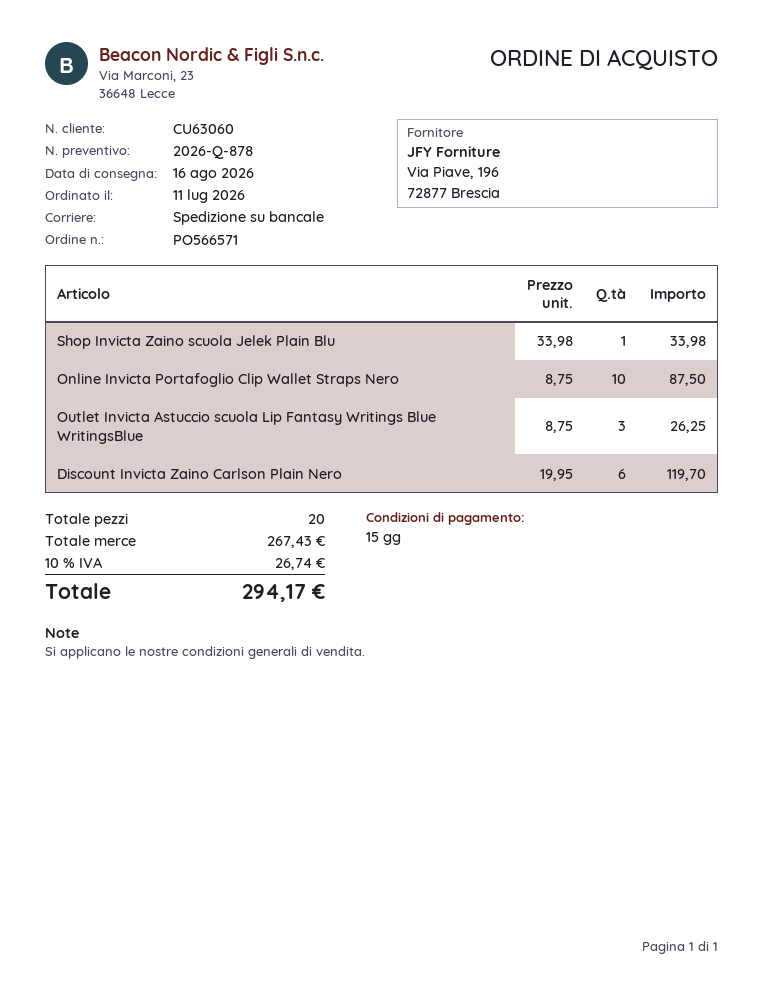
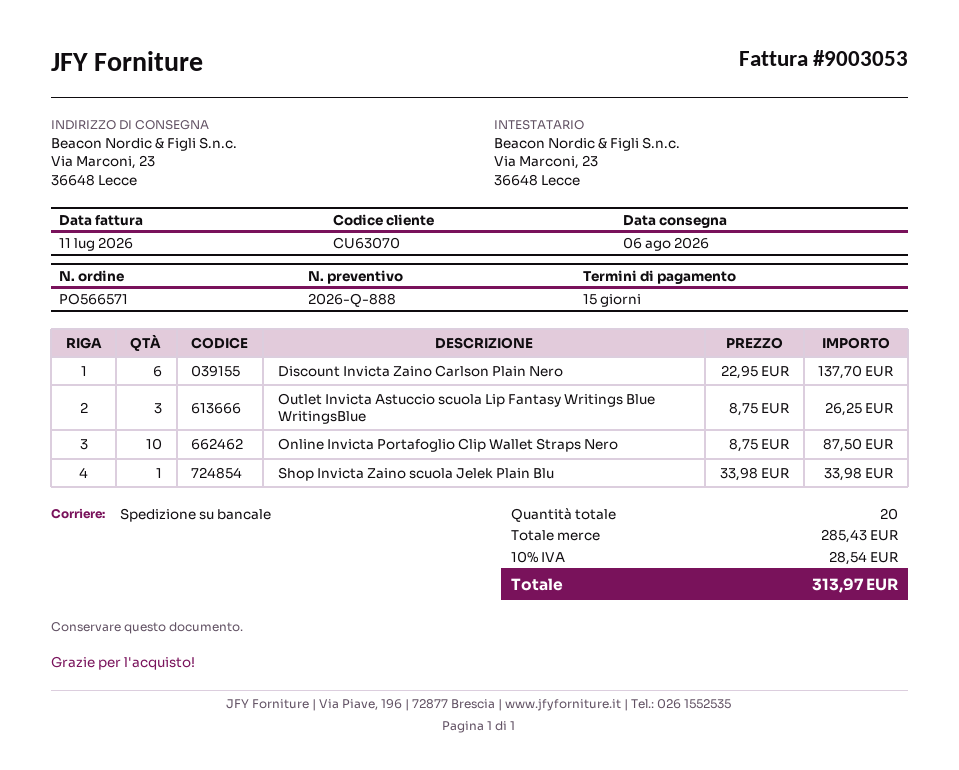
quote number: 2026-Q-878 -> 2026-Q-888
delivery date: 2026-08-16 -> 2026-08-06
customer number: CU63060 -> CU63070
Discount Invicta Zaino Carlson Plain Nero: 6 x 19.95 = 119.70 -> 6 x 22.95 = 137.70
subtotal: 267.43 -> 285.43
tax: 10% = 26.74 -> 10% = 28.54
total: 294.17 -> 313.97

